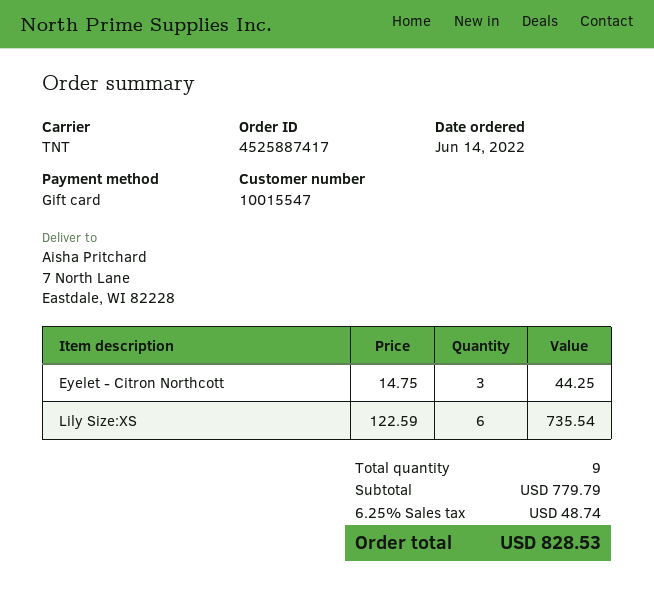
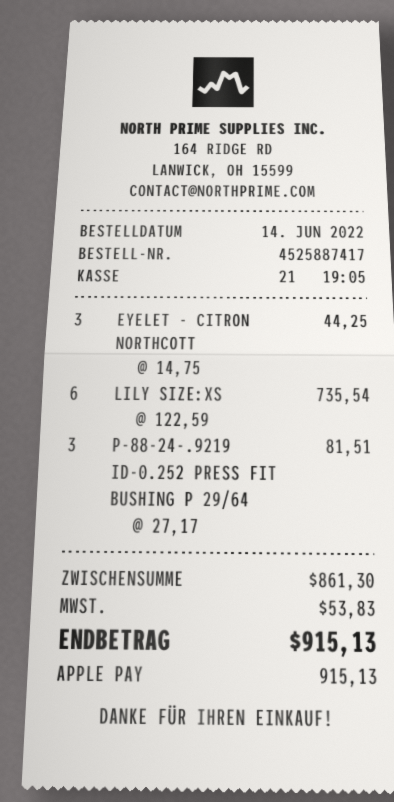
payment method: gift card -> Apple Pay
P-88-24-.9219 ID-0.252 PRESS FIT BUSHING P 29/64: none -> 3 x 27.17 = 81.51
subtotal: 779.79 -> 861.30
tax: 48.74 -> 53.83
total: 828.53 -> 915.13

